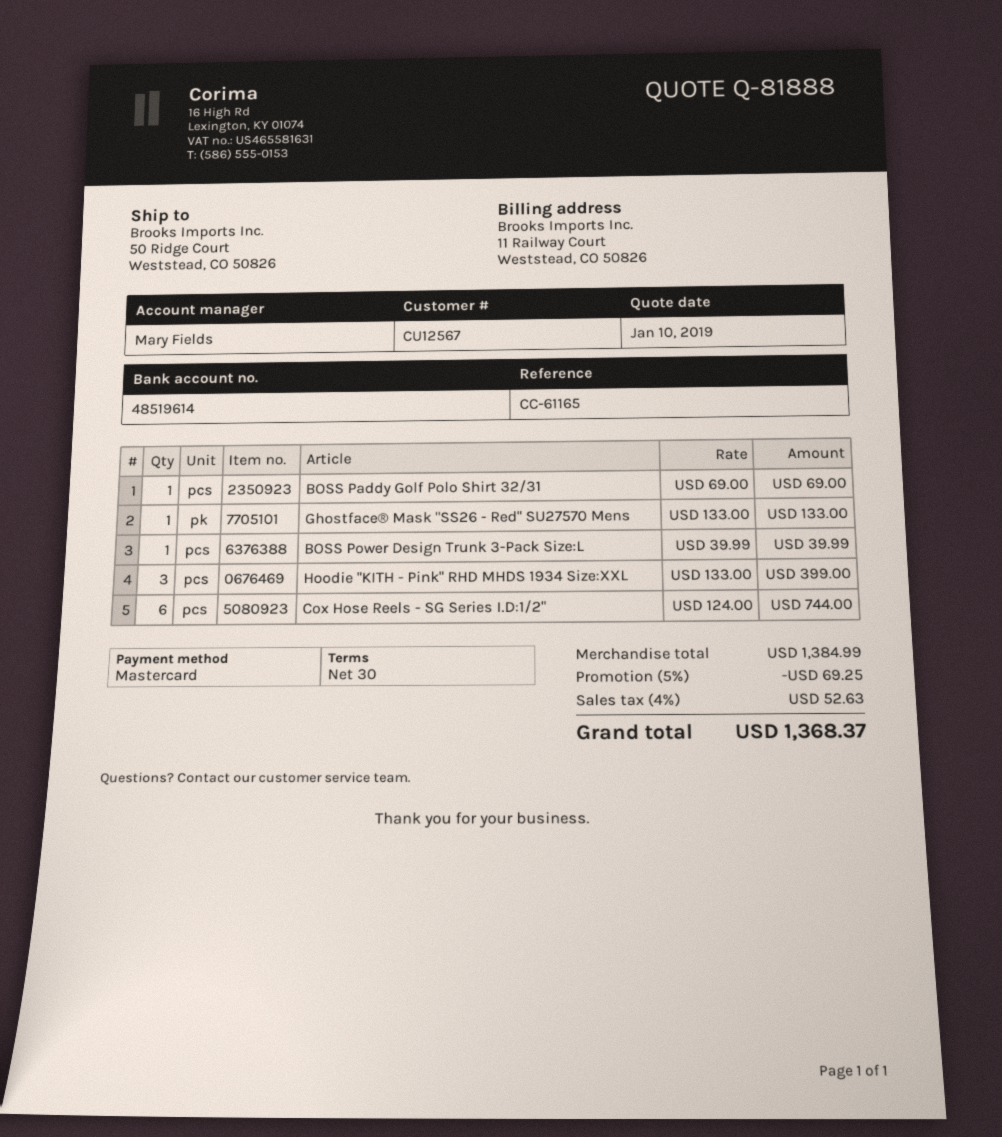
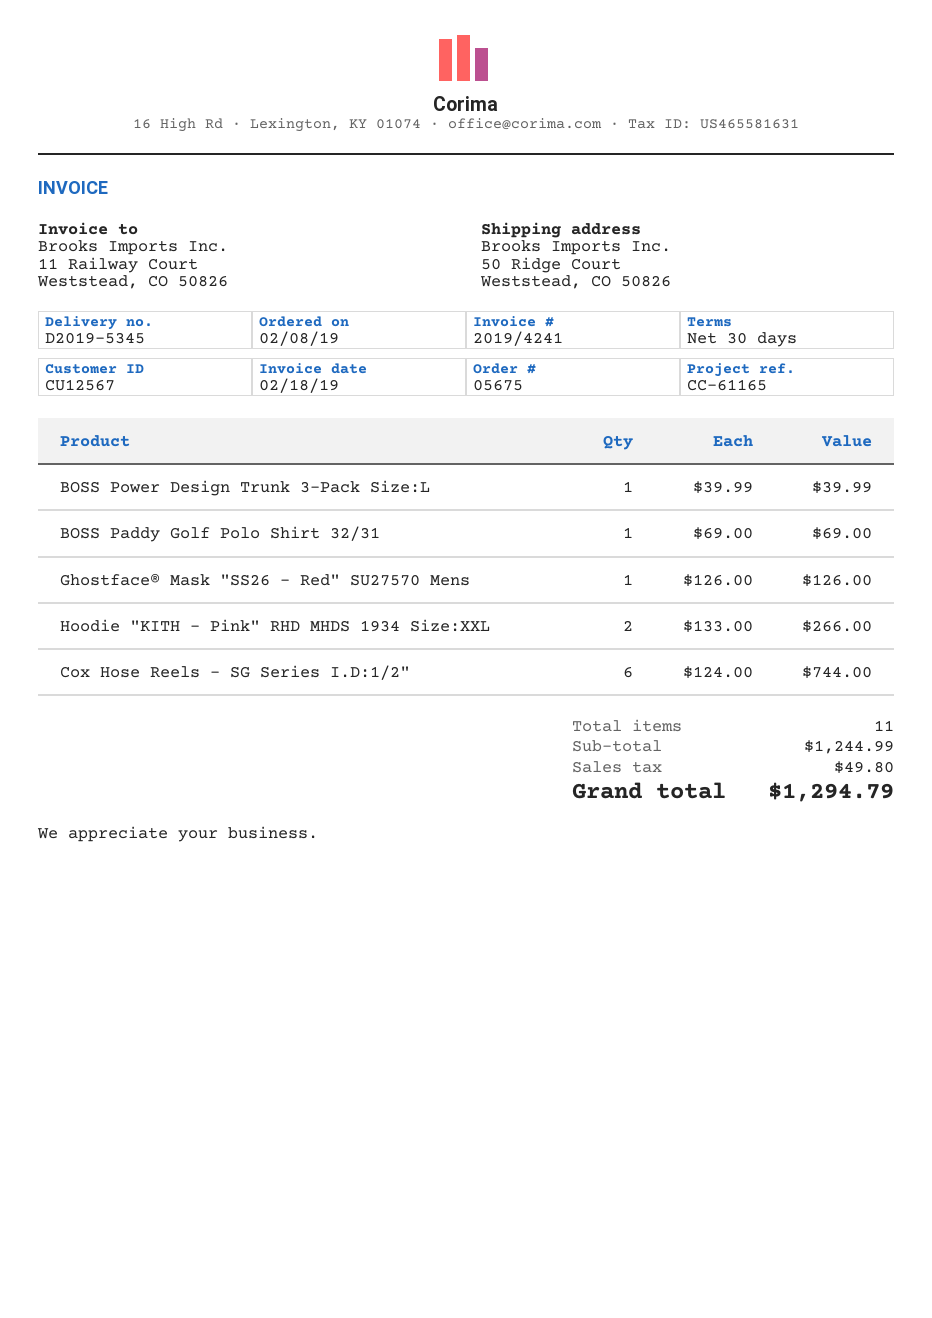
Ghostface® Mask "SS26 - Red" SU27570 Mens: 1 x 133.00 = 133.00 -> 1 x 126.00 = 126.00
Hoodie "KITH - Pink" RHD MHDS 1934 Size:XXL: 3 x 133.00 = 399.00 -> 2 x 133.00 = 266.00
subtotal: 1384.99 -> 1244.99
discount: 5% = 69.25 -> none
tax: 52.63 -> 49.80
total: 1368.37 -> 1294.79

